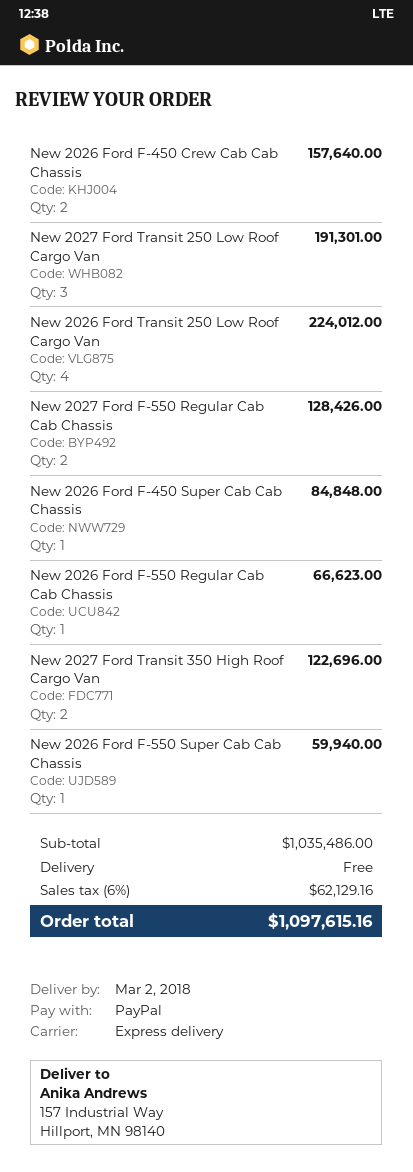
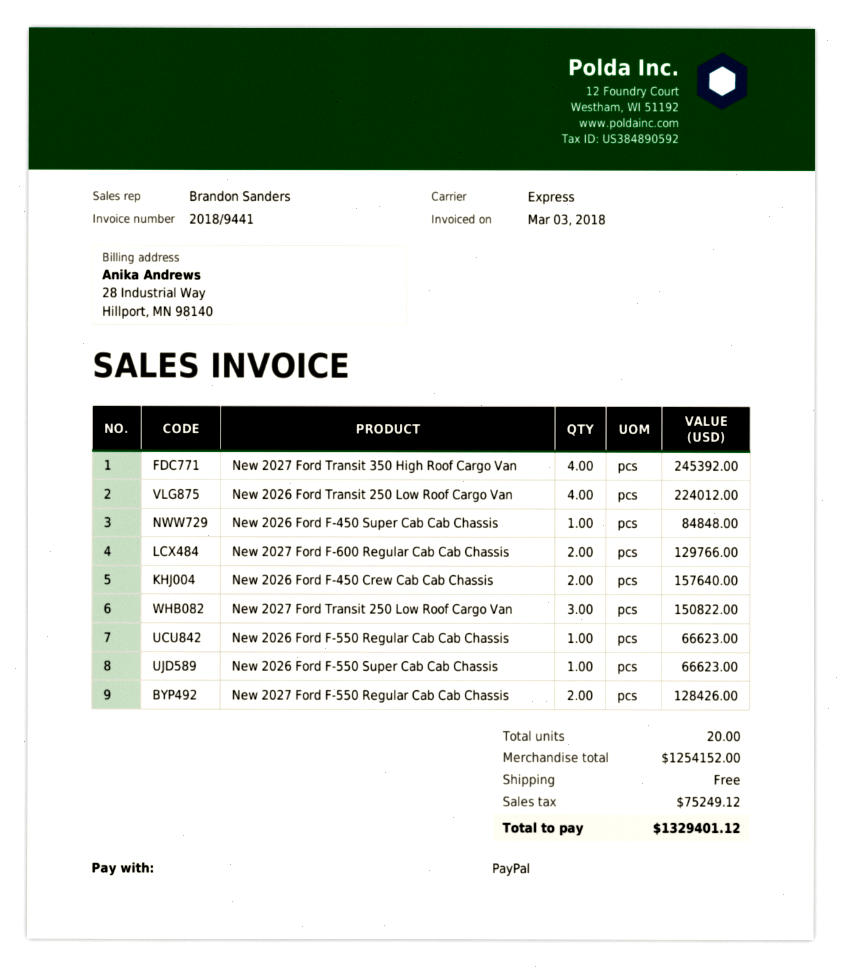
New 2027 Ford Transit 250 Low Roof Cargo Van: 3 for 191301.00 -> 3 for 150822.00
New 2027 Ford Transit 350 High Roof Cargo Van: 2 for 122696.00 -> 4 for 245392.00
New 2026 Ford F-550 Super Cab Cab Chassis: 1 for 59940.00 -> 1 for 66623.00
New 2027 Ford F-600 Regular Cab Cab Chassis: none -> 2 for 129766.00
subtotal: 1035486.00 -> 1254152.00
tax: 62129.16 -> 75249.12
total: 1097615.16 -> 1329401.12

